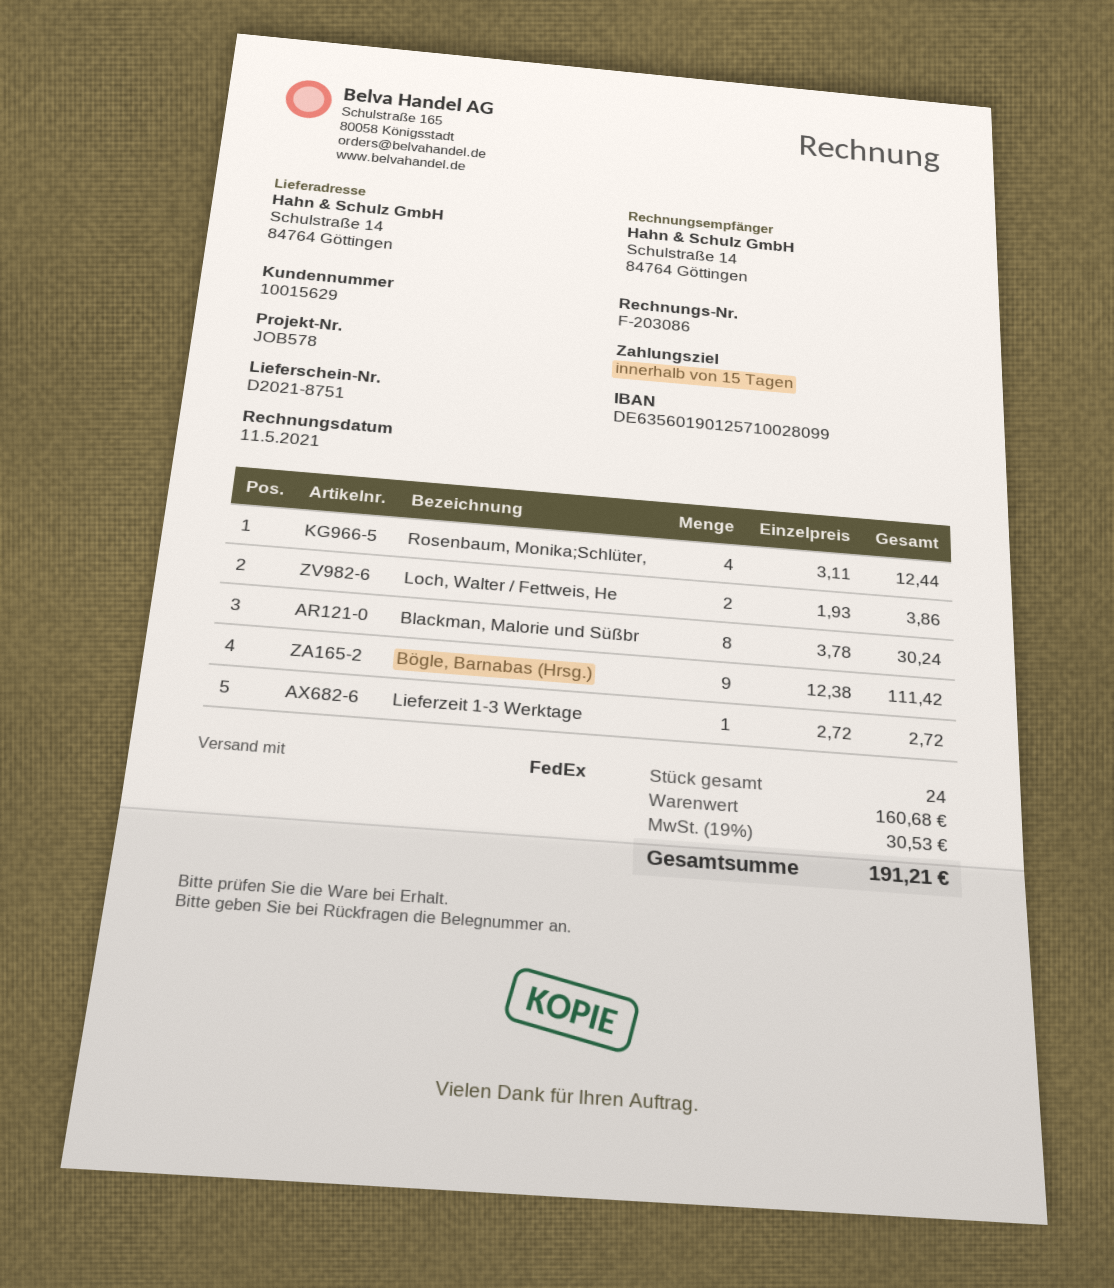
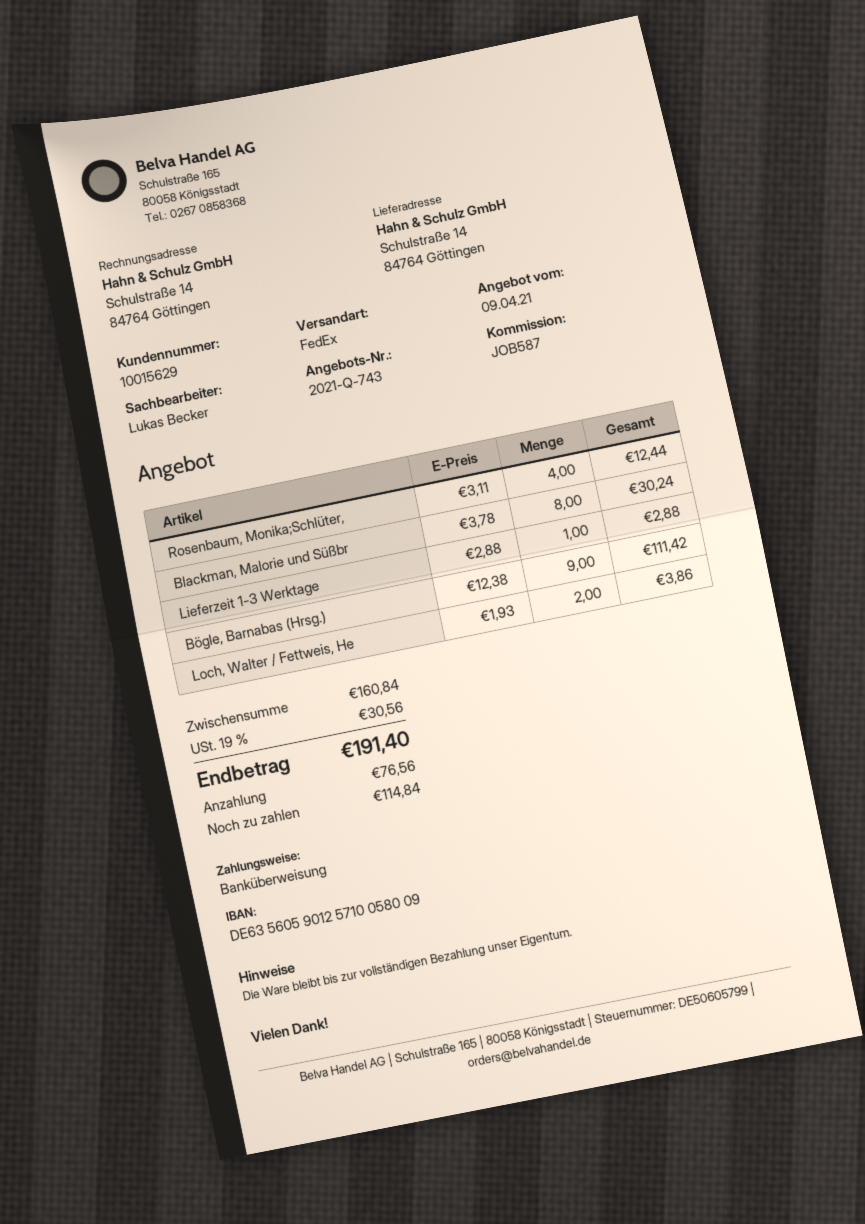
reference: JOB578 -> JOB587
bank account: DE63560190125710028099 -> DE63560590125710058009
Lieferzeit 1-3 Werktage: 1 x 2.72 = 2.72 -> 1 x 2.88 = 2.88
subtotal: 160.68 -> 160.84
tax: 19% = 30.53 -> 19% = 30.56
total: 191.21 -> 191.40

